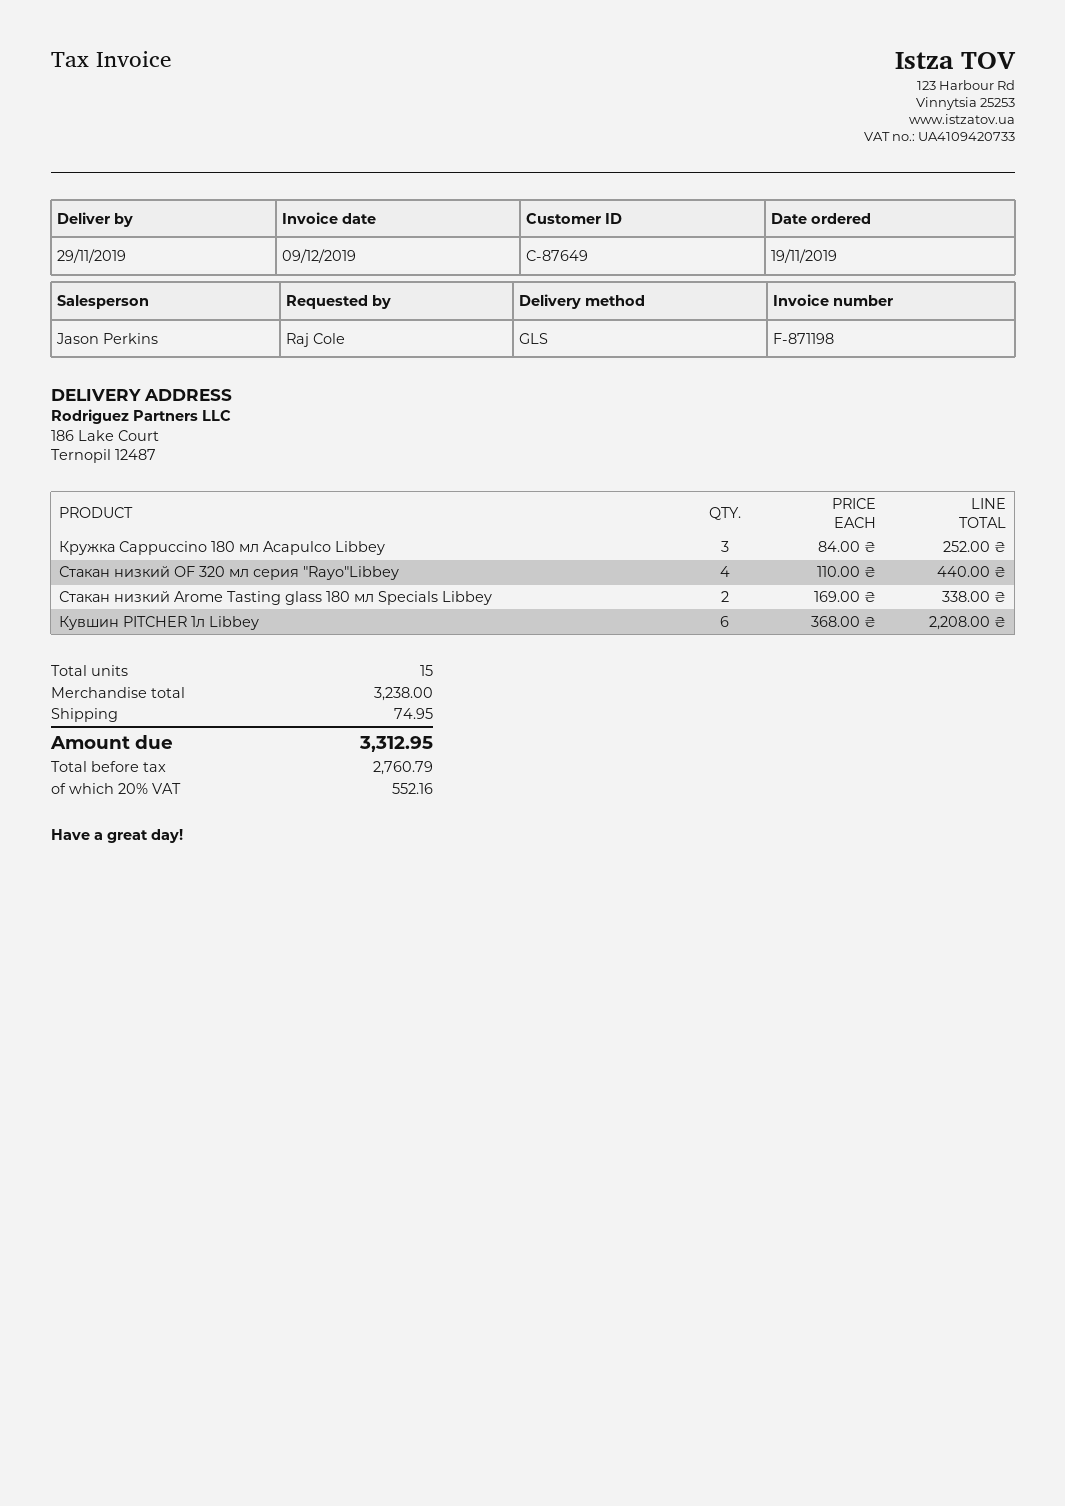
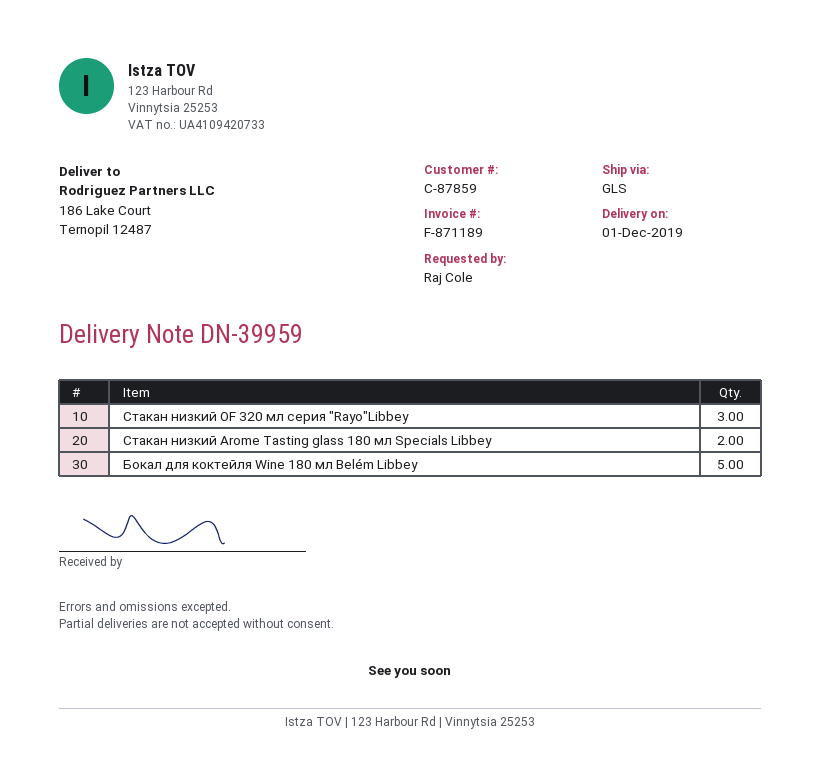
delivery date: 2019-11-29 -> 2019-12-01
invoice number: F-871198 -> F-871189
customer number: C-87649 -> C-87859
Кружка Cappuccino 180 мл Acapulco Libbey: 3 -> none
Стакан низкий OF 320 мл серия "Rayo"Libbey: 4 -> 3
Кувшин PITCHER 1л Libbey: 6 -> none
Бокал для коктейля Wine 180 мл Belém Libbey: none -> 5

